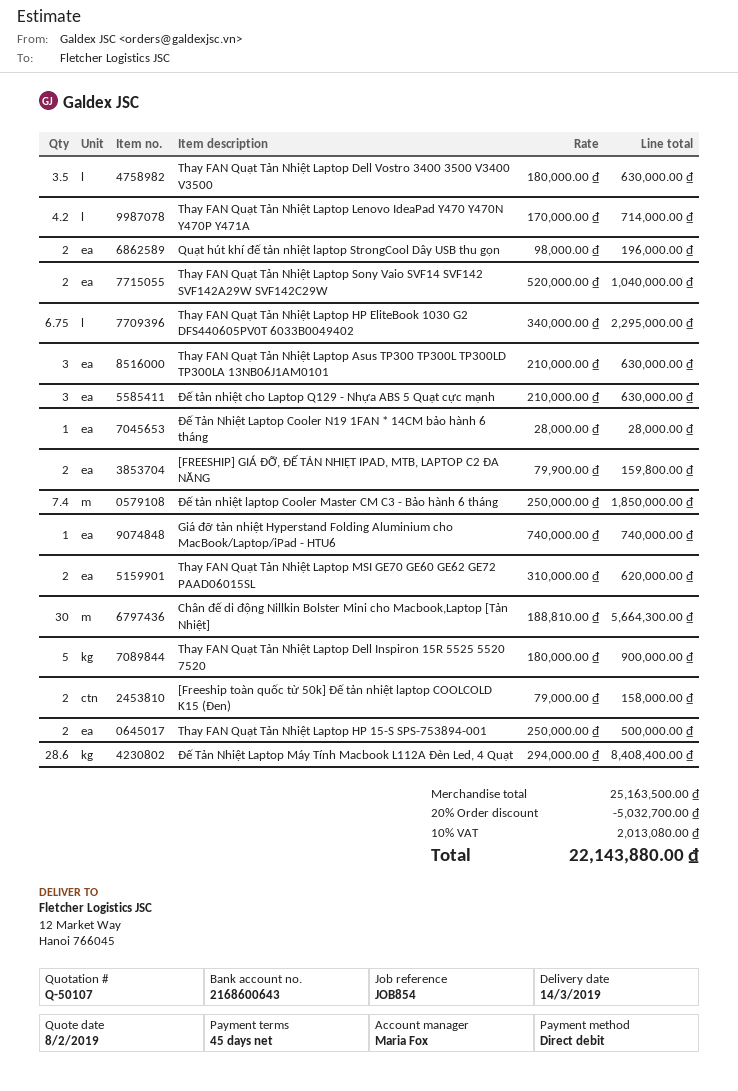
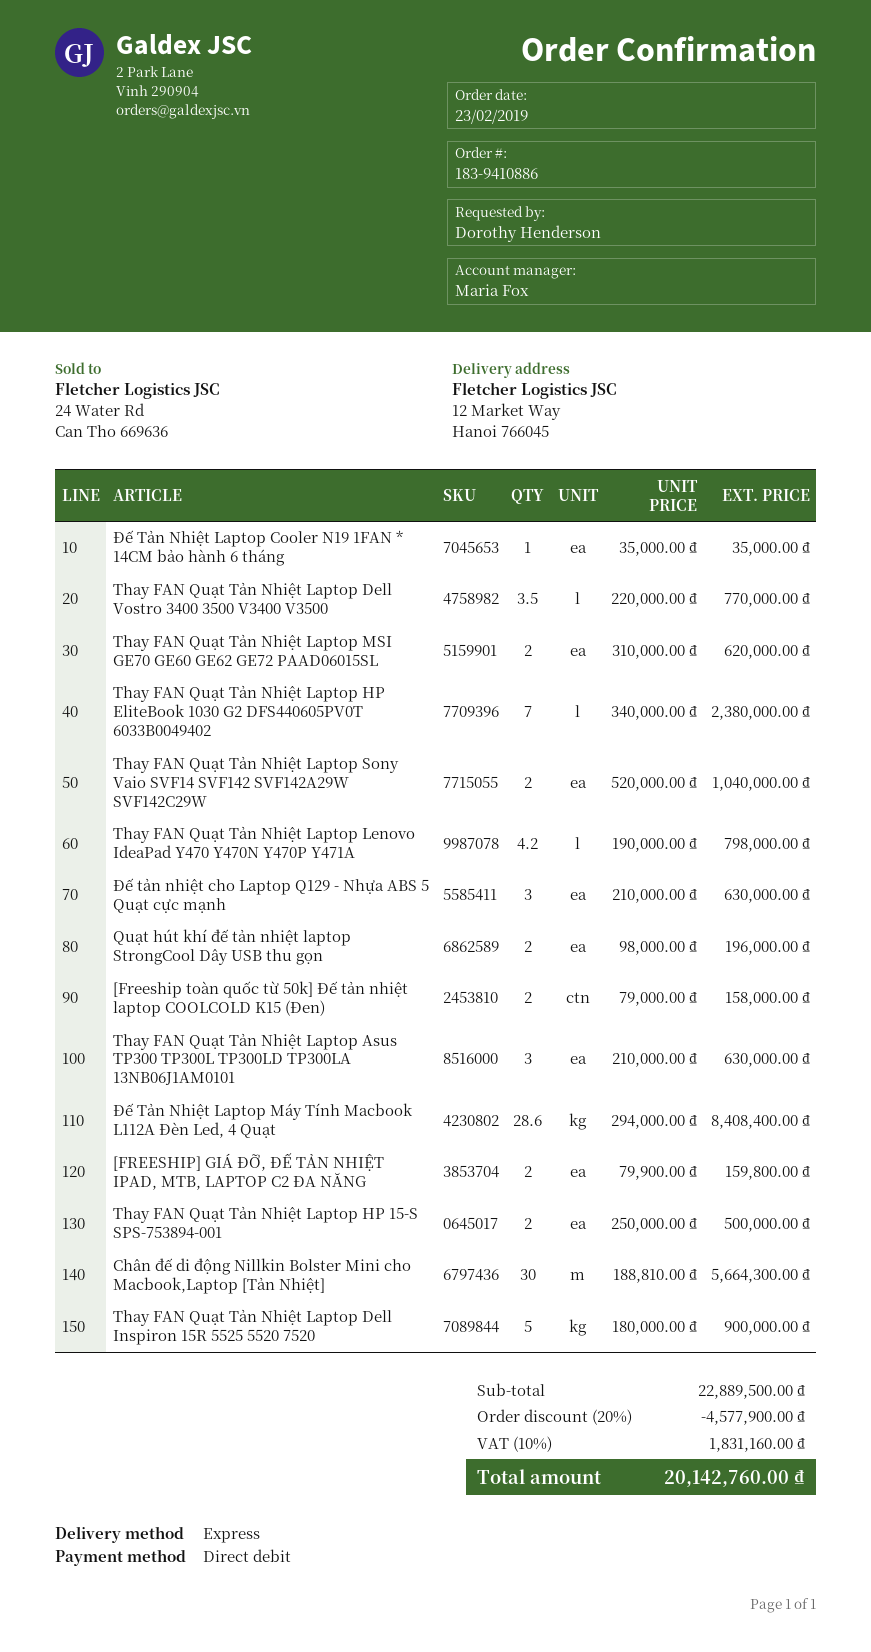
Thay FAN Quạt Tản Nhiệt Laptop Dell Vostro 3400 3500 V3400 V3500: 3.5 x 180000.00 = 630000.00 -> 3.5 x 220000.00 = 770000.00
Thay FAN Quạt Tản Nhiệt Laptop Lenovo IdeaPad Y470 Y470N Y470P Y471A: 4.2 x 170000.00 = 714000.00 -> 4.2 x 190000.00 = 798000.00
Thay FAN Quạt Tản Nhiệt Laptop HP EliteBook 1030 G2 DFS440605PV0T 6033B0049402: 6.75 x 340000.00 = 2295000.00 -> 7 x 340000.00 = 2380000.00
Đế Tản Nhiệt Laptop Cooler N19 1FAN * 14CM bảo hành 6 tháng: 1 x 28000.00 = 28000.00 -> 1 x 35000.00 = 35000.00
Đế tản nhiệt laptop Cooler Master CM C3 - Bảo hành 6 tháng: 7.4 x 250000.00 = 1850000.00 -> none
Giá đỡ tản nhiệt Hyperstand Folding Aluminium cho MacBook/Laptop/iPad - HTU6: 1 x 740000.00 = 740000.00 -> none
subtotal: 25163500.00 -> 22889500.00
discount: 20% = 5032700.00 -> 20% = 4577900.00
tax: 10% = 2013080.00 -> 10% = 1831160.00
total: 22143880.00 -> 20142760.00

